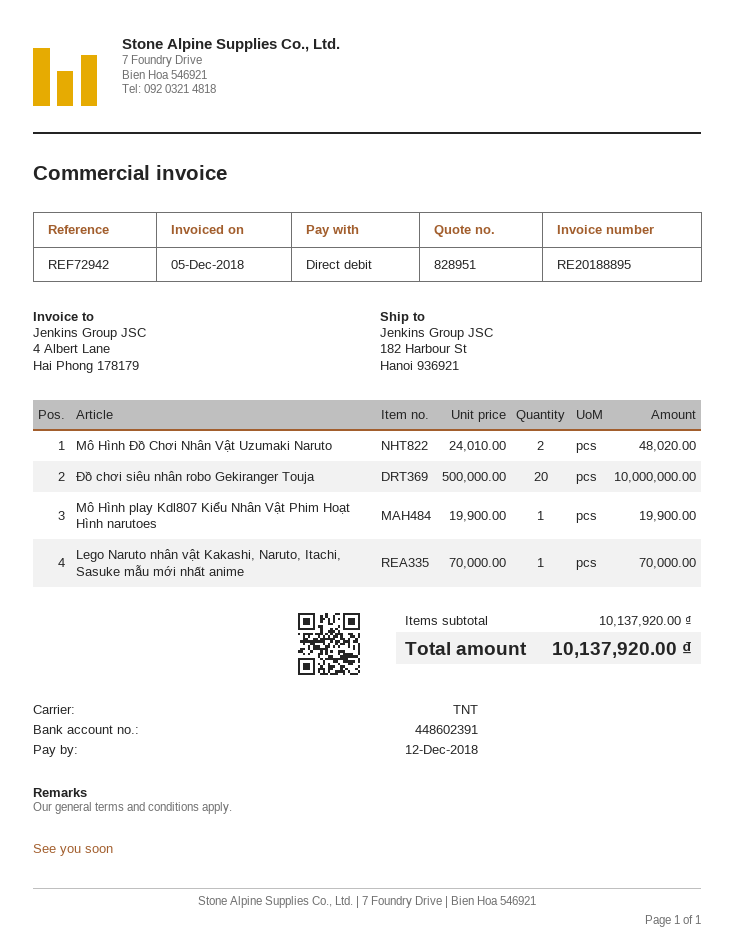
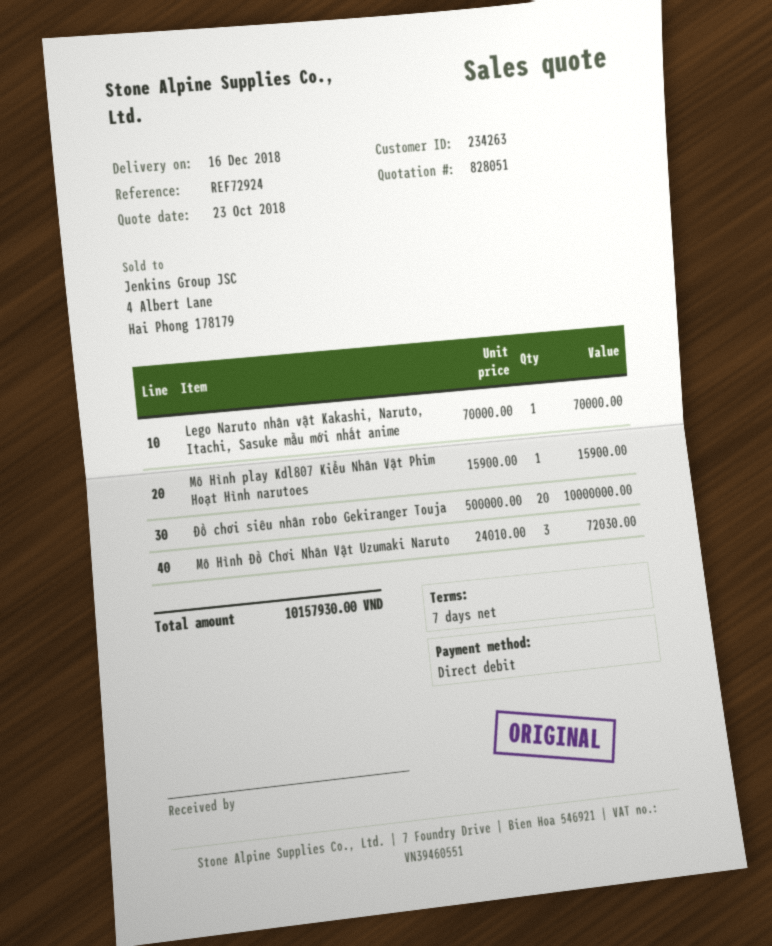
quote number: 828951 -> 828051
reference: REF72942 -> REF72924
Mô Hình Đồ Chơi Nhân Vật Uzumaki Naruto: 2 x 24010.00 = 48020.00 -> 3 x 24010.00 = 72030.00
Mô Hình play Kdl807 Kiểu Nhân Vật Phim Hoạt Hình narutoes: 1 x 19900.00 = 19900.00 -> 1 x 15900.00 = 15900.00
total: 10137920.00 -> 10157930.00

